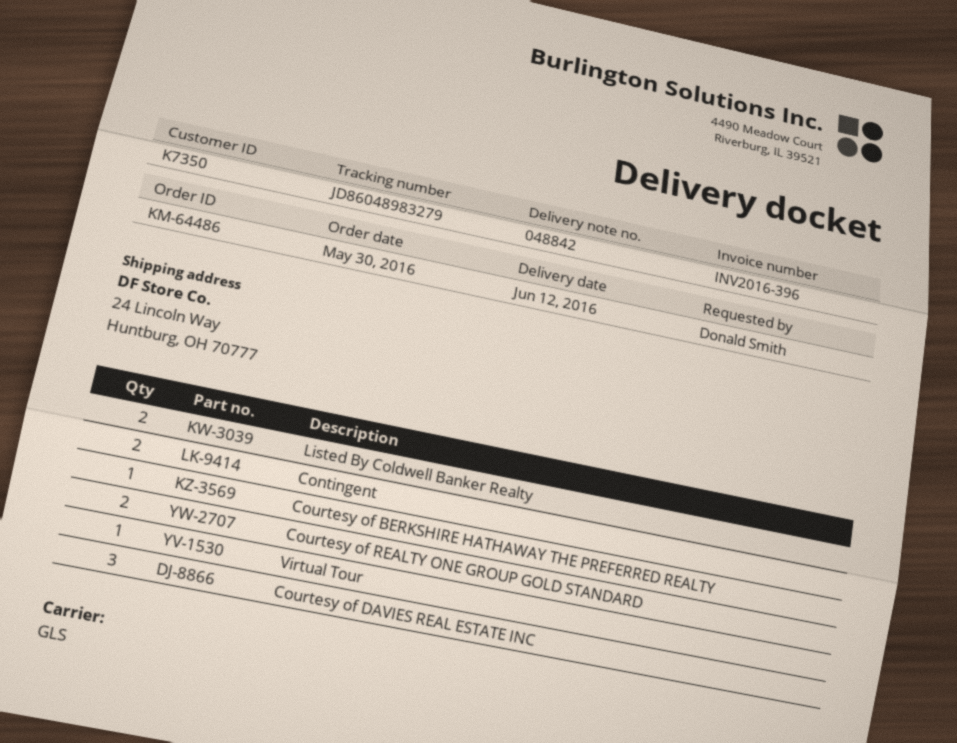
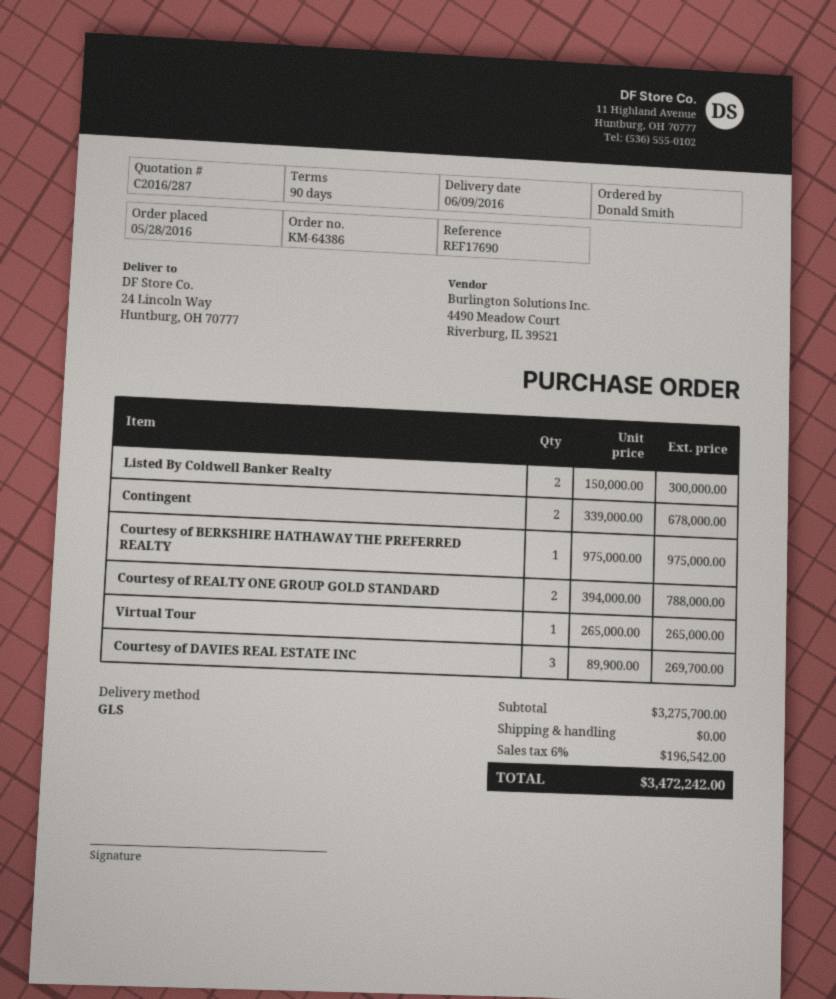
order number: KM-64486 -> KM-64386
order date: 2016-05-30 -> 2016-05-28
delivery date: 2016-06-12 -> 2016-06-09

